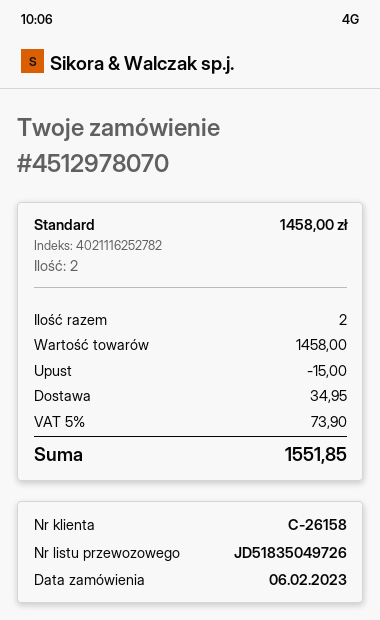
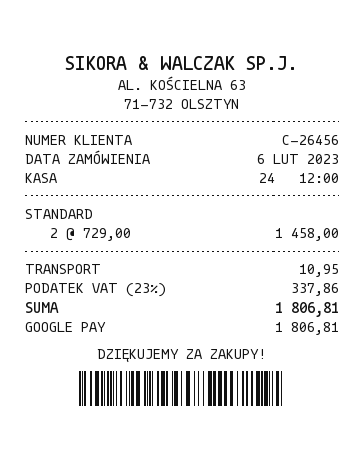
customer number: C-26158 -> C-26456
discount: 15.00 -> none
shipping: 34.95 -> 10.95
tax: 5% = 73.90 -> 23% = 337.86
total: 1551.85 -> 1806.81

